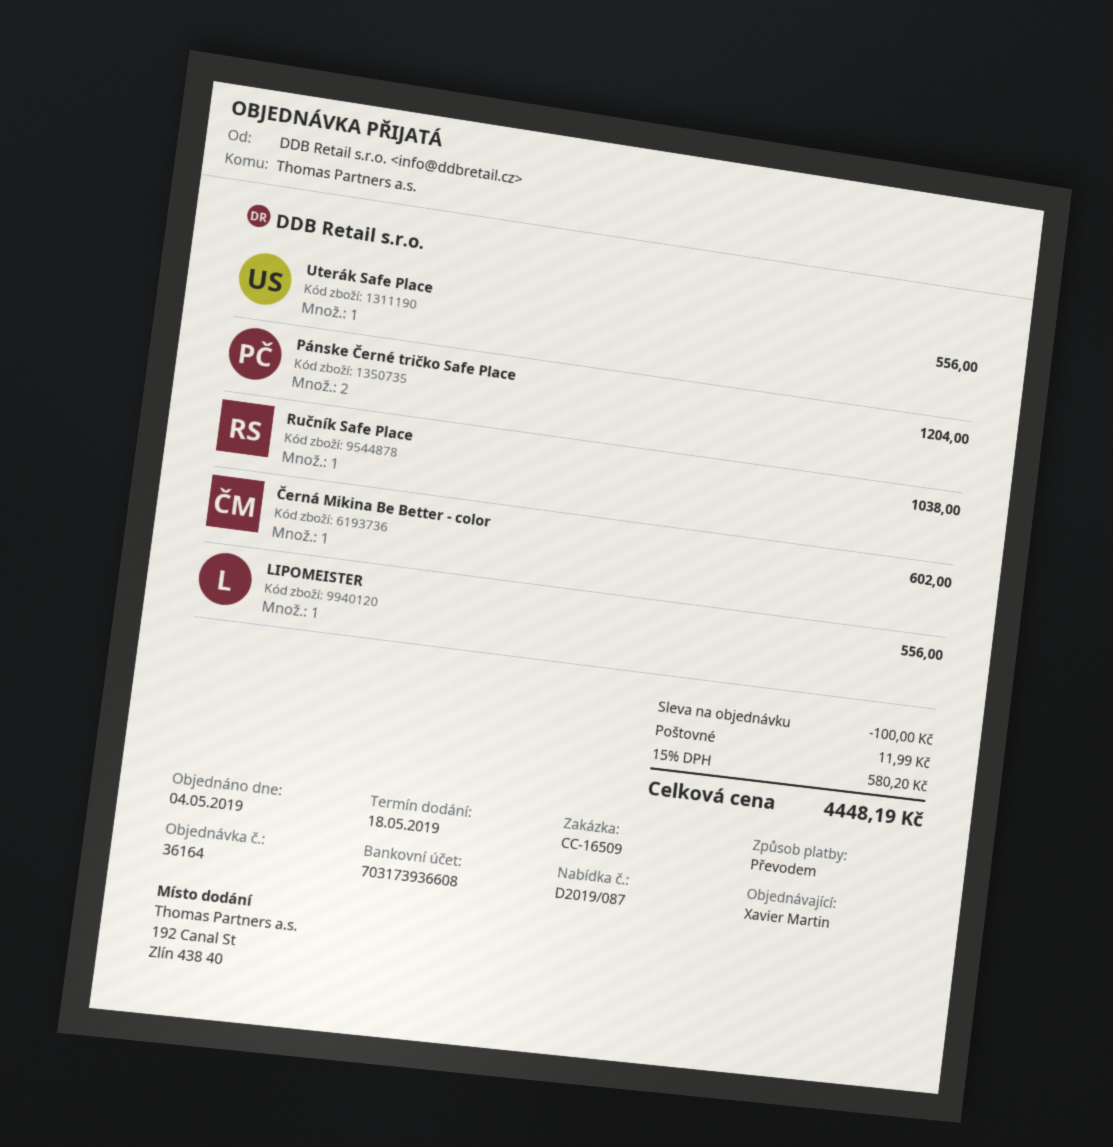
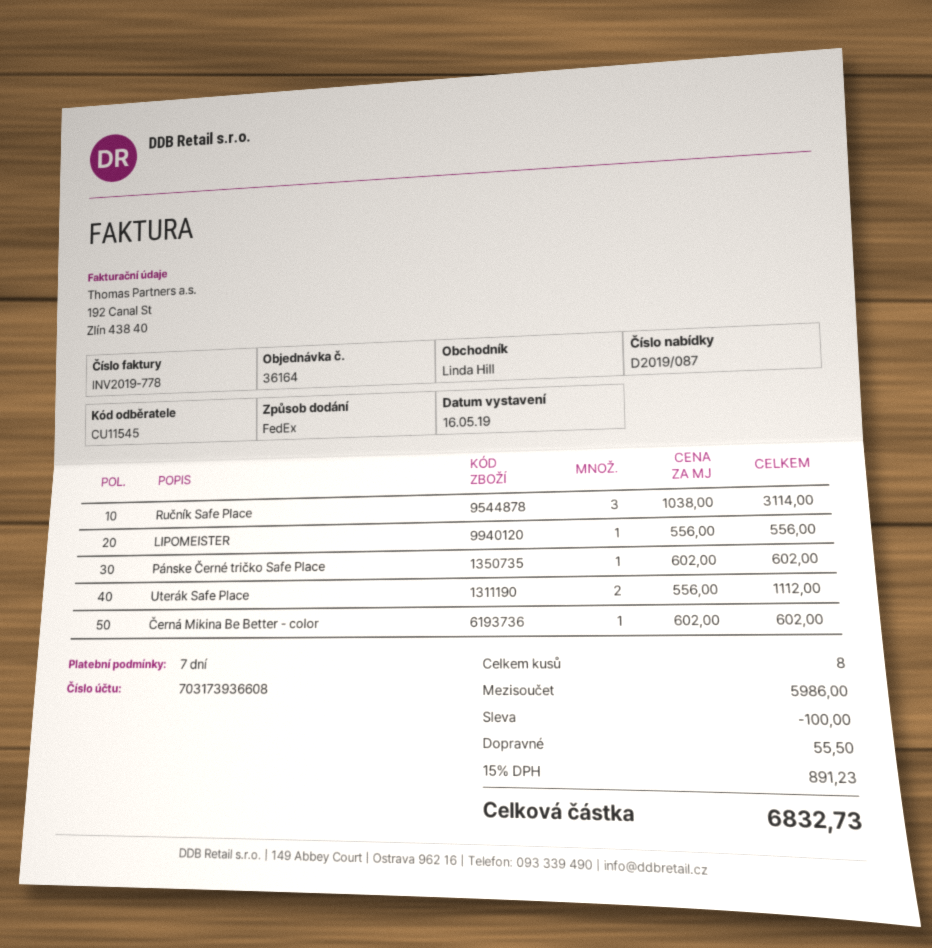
Uterák Safe Place: 1 for 556.00 -> 2 for 1112.00
Pánske Černé tričko Safe Place: 2 for 1204.00 -> 1 for 602.00
Ručník Safe Place: 1 for 1038.00 -> 3 for 3114.00
shipping: 11.99 -> 55.50
tax: 15% = 580.20 -> 15% = 891.23
total: 4448.19 -> 6832.73

